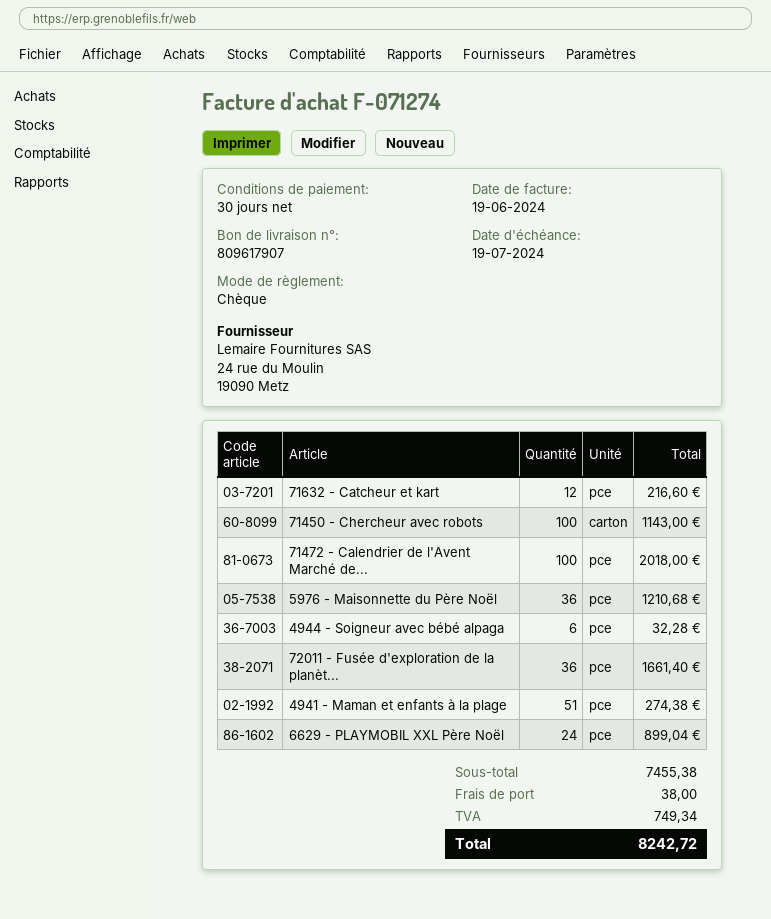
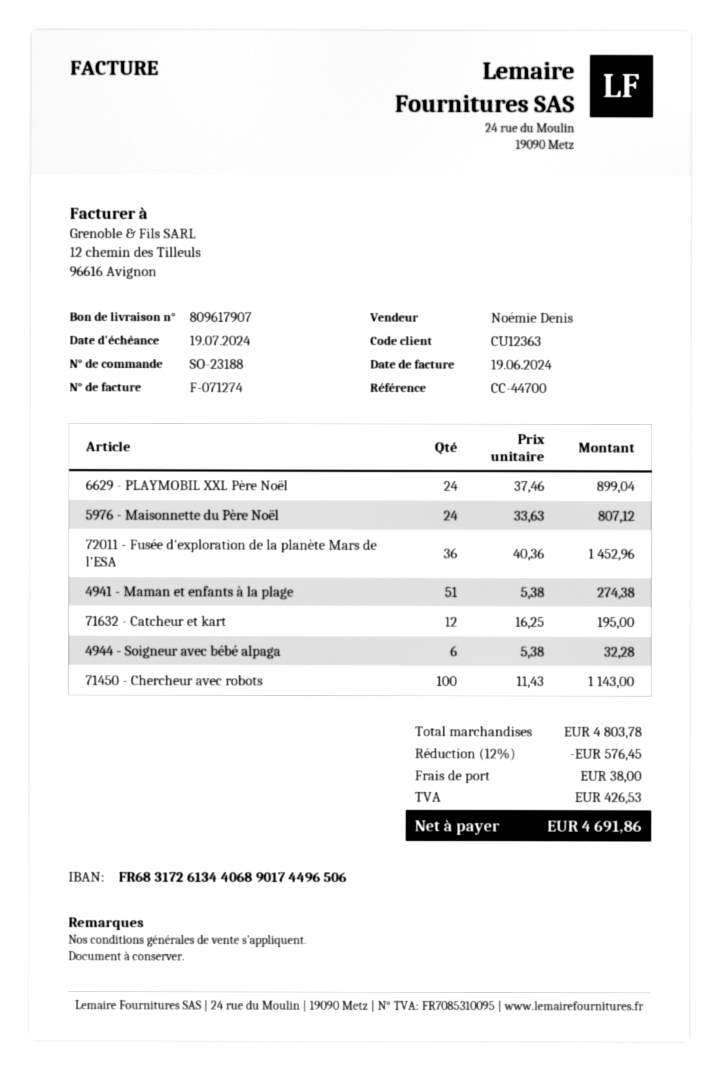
71632 - Catcheur et kart: 12 for 216.60 -> 12 for 195.00
71472 - Calendrier de l'Avent Marché de...: 100 for 2018.00 -> none
5976 - Maisonnette du Père Noël: 36 for 1210.68 -> 24 for 807.12
72011 - Fusée d'exploration de la planèt...: 36 for 1661.40 -> 36 for 1452.96
subtotal: 7455.38 -> 4803.78
discount: none -> 12% = 576.45
tax: 749.34 -> 426.53
total: 8242.72 -> 4691.86

